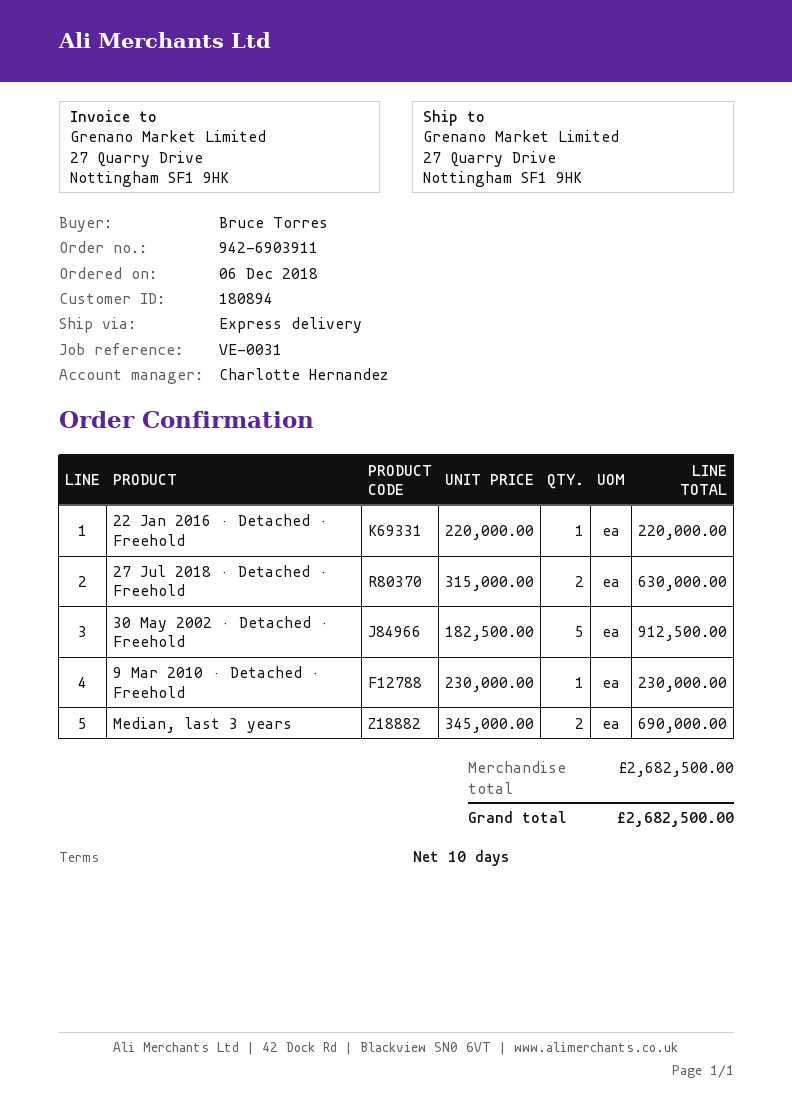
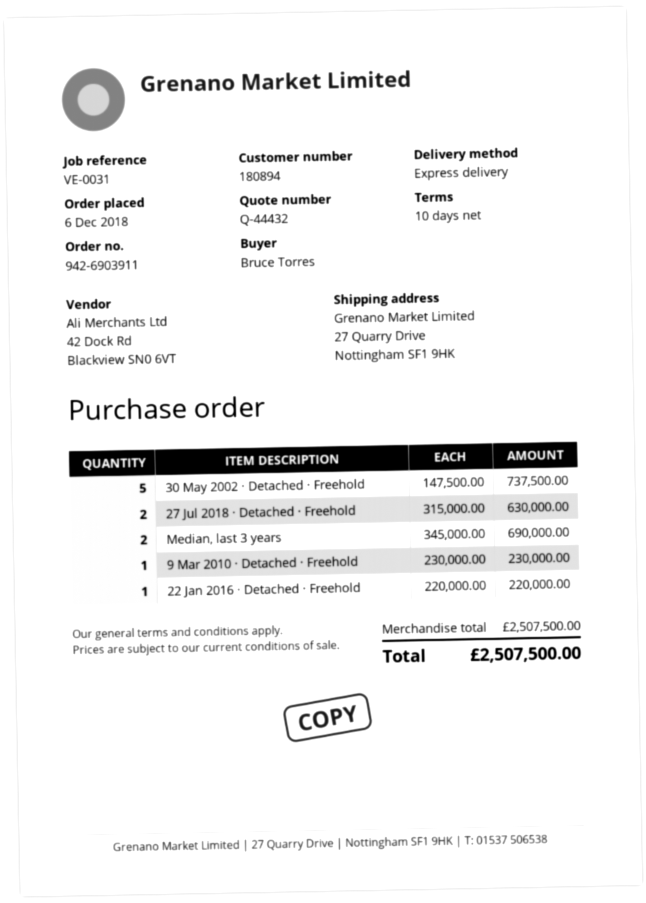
30 May 2002 · Detached · Freehold: 5 x 182500.00 = 912500.00 -> 5 x 147500.00 = 737500.00
subtotal: 2682500.00 -> 2507500.00
total: 2682500.00 -> 2507500.00

